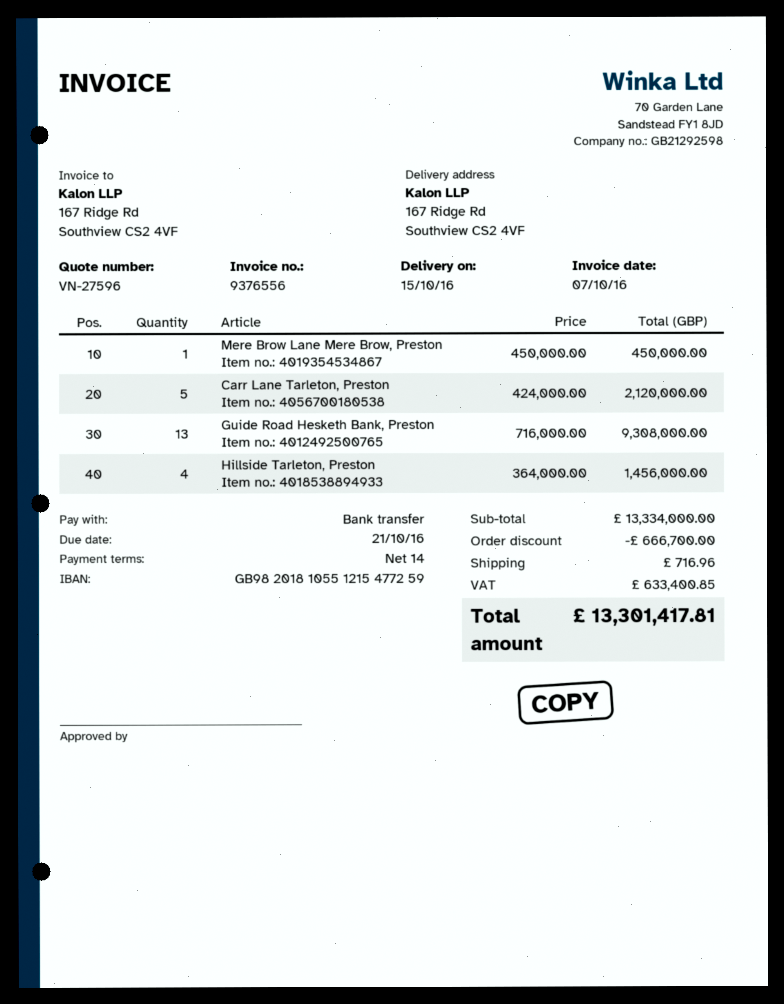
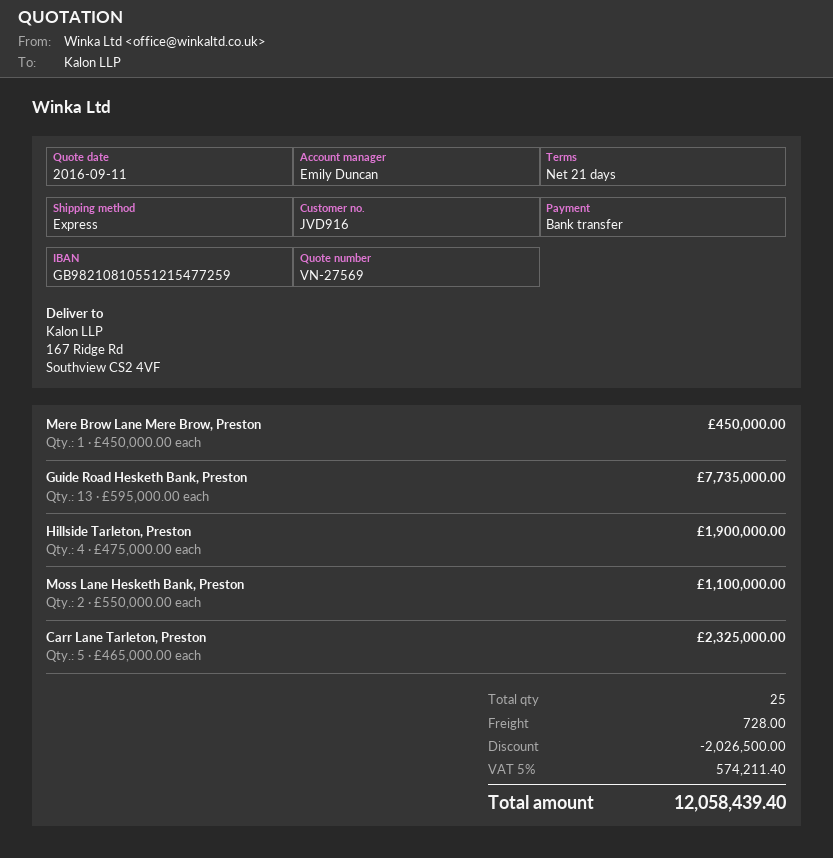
quote number: VN-27596 -> VN-27569
payment terms: 14 days -> 21 days
bank account: GB98201810551215477259 -> GB98210810551215477259
Carr Lane Tarleton, Preston: 5 x 424000.00 = 2120000.00 -> 5 x 465000.00 = 2325000.00
Guide Road Hesketh Bank, Preston: 13 x 716000.00 = 9308000.00 -> 13 x 595000.00 = 7735000.00
Hillside Tarleton, Preston: 4 x 364000.00 = 1456000.00 -> 4 x 475000.00 = 1900000.00
Moss Lane Hesketh Bank, Preston: none -> 2 x 550000.00 = 1100000.00
discount: 666700.00 -> 2026500.00
shipping: 716.96 -> 728.00
tax: 633400.85 -> 574211.40
total: 13301417.81 -> 12058439.40

